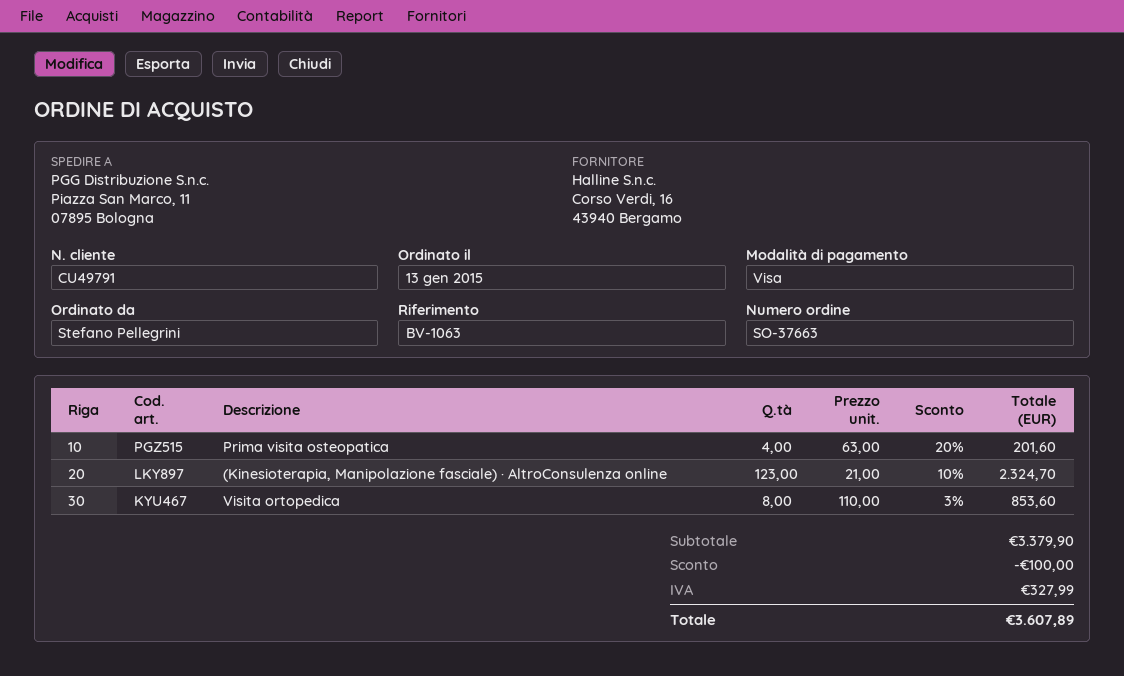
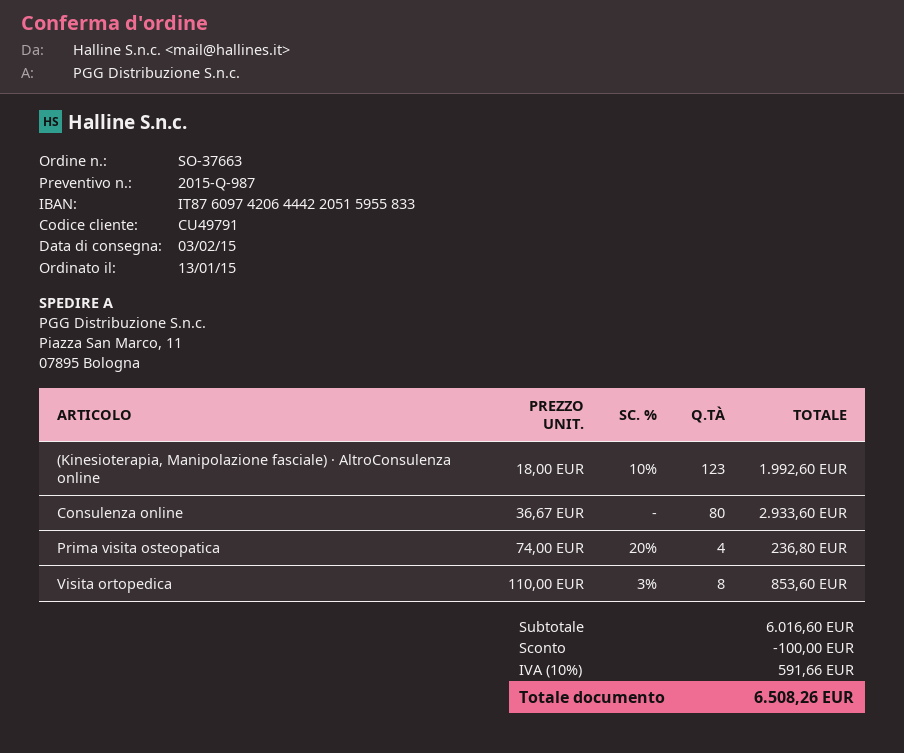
Prima visita osteopatica: 4 x 63.00 - 20% = 201.60 -> 4 x 74.00 - 20% = 236.80
(Kinesioterapia, Manipolazione fasciale) · AltroConsulenza online: 123 x 21.00 - 10% = 2324.70 -> 123 x 18.00 - 10% = 1992.60
Consulenza online: none -> 80 x 36.67 = 2933.60
subtotal: 3379.90 -> 6016.60
tax: 327.99 -> 591.66
total: 3607.89 -> 6508.26

